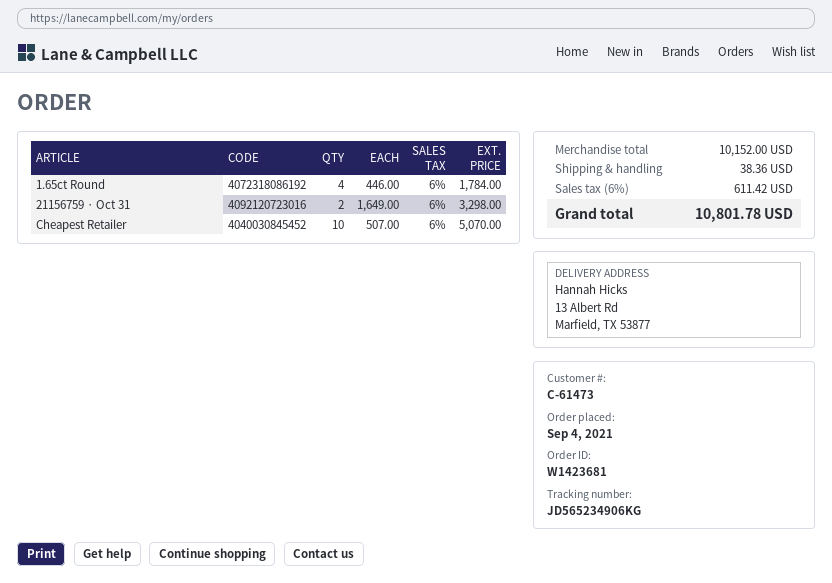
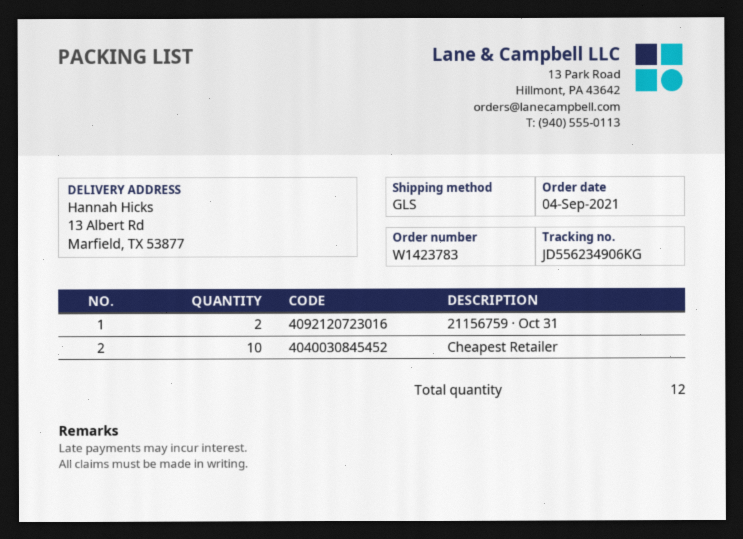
order number: W1423681 -> W1423783
tracking number: JD565234906KG -> JD556234906KG
1.65ct Round: 4 -> none

